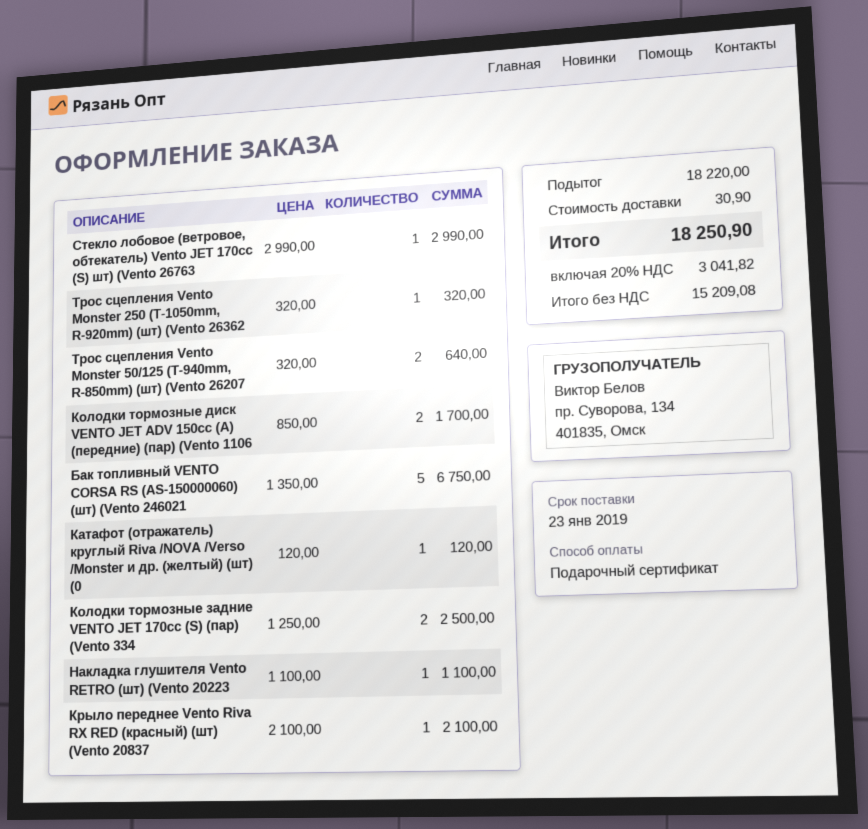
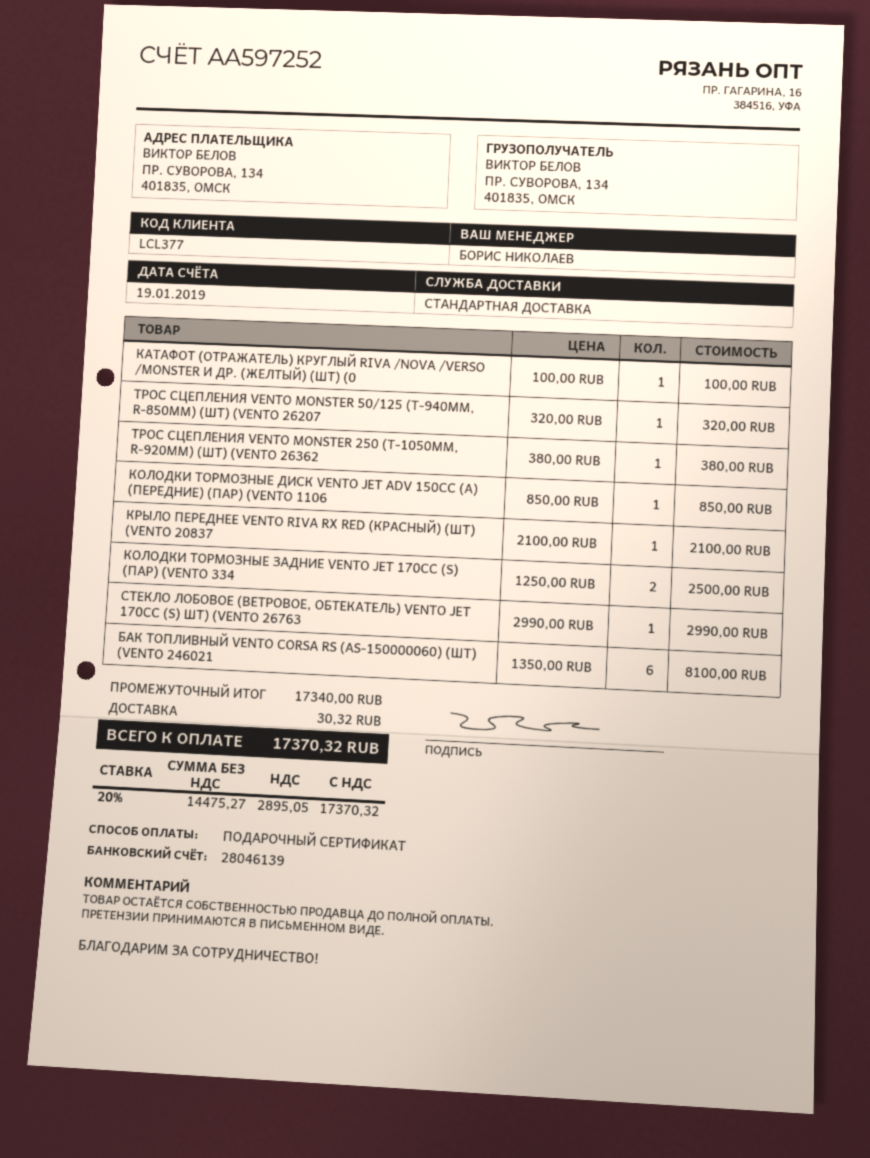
Трос сцепления Vento Monster 250 (T-1050mm, R-920mm) (шт) (Vento 26362: 1 x 320.00 = 320.00 -> 1 x 380.00 = 380.00
Трос сцепления Vento Monster 50/125 (T-940mm, R-850mm) (шт) (Vento 26207: 2 x 320.00 = 640.00 -> 1 x 320.00 = 320.00
Колодки тормозные диск VENTO JET ADV 150cc (A) (передние) (пар) (Vento 1106: 2 x 850.00 = 1700.00 -> 1 x 850.00 = 850.00
Бак топливный VENTO CORSA RS (AS-150000060) (шт) (Vento 246021: 5 x 1350.00 = 6750.00 -> 6 x 1350.00 = 8100.00
Катафот (отражатель) круглый Riva /NOVA /Verso /Monster и др. (желтый) (шт) (0: 1 x 120.00 = 120.00 -> 1 x 100.00 = 100.00
Накладка глушителя Vento RETRO (шт) (Vento 20223: 1 x 1100.00 = 1100.00 -> none
subtotal: 18220.00 -> 17340.00
shipping: 30.90 -> 30.32
net: 15209.08 -> 14475.27
tax: 20% = 3041.82 -> 20% = 2895.05
total: 18250.90 -> 17370.32

